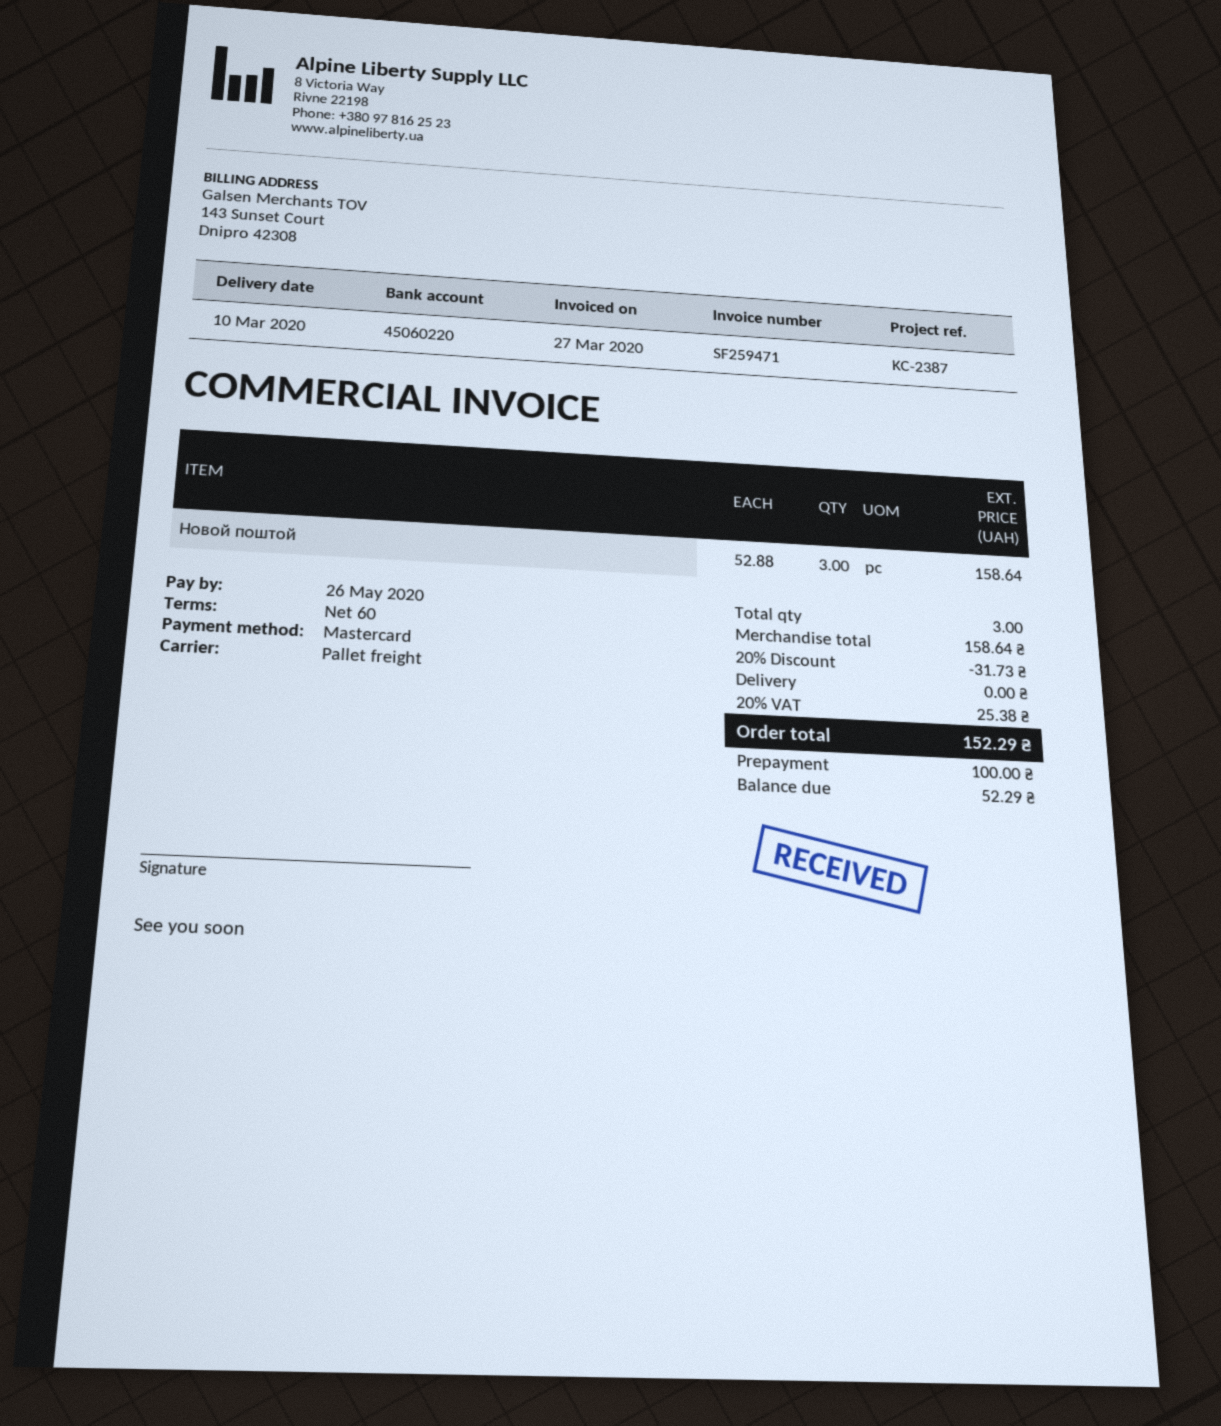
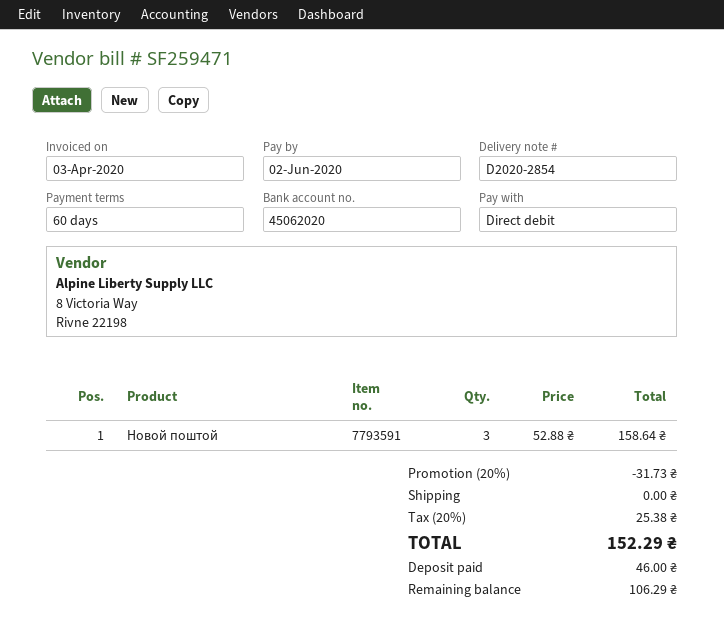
invoice date: 2020-03-27 -> 2020-04-03
due date: 2020-05-26 -> 2020-06-02
payment method: Mastercard -> direct debit
bank account: 45060220 -> 45062020
deposit: 100.00 -> 46.00
balance: 52.29 -> 106.29

